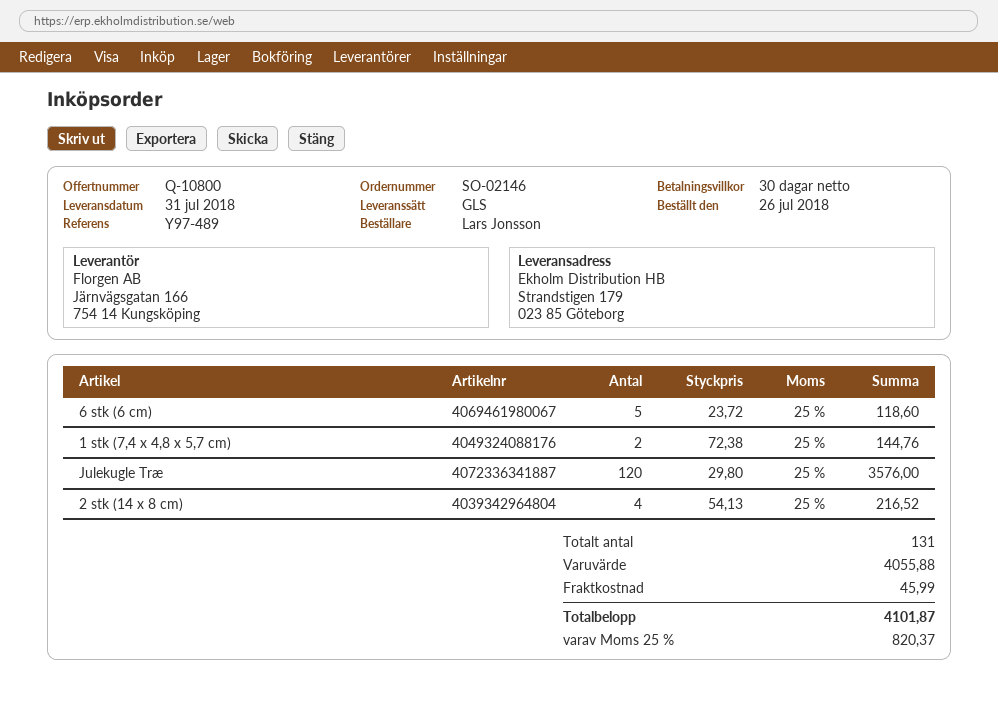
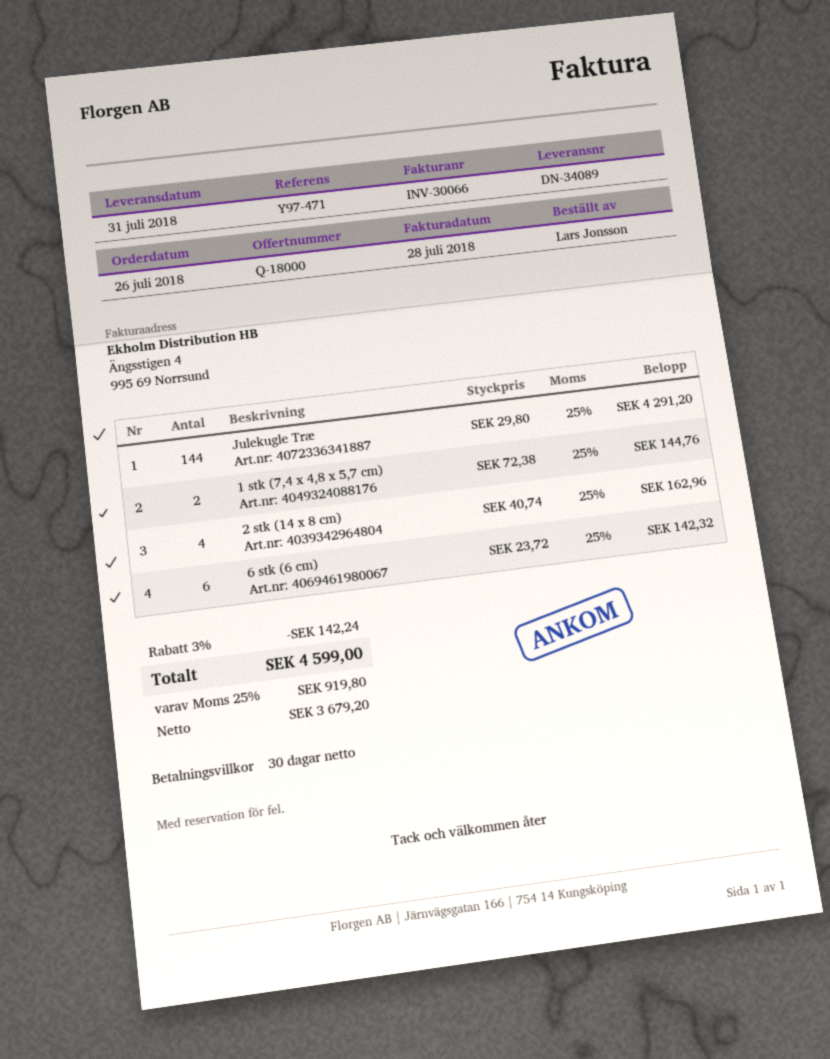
quote number: Q-10800 -> Q-18000
reference: Y97-489 -> Y97-471
6 stk (6 cm): 5 x 23.72 = 118.60 -> 6 x 23.72 = 142.32
Julekugle Træ: 120 x 29.80 = 3576.00 -> 144 x 29.80 = 4291.20
2 stk (14 x 8 cm): 4 x 54.13 = 216.52 -> 4 x 40.74 = 162.96
discount: none -> 3% = 142.24
shipping: 45.99 -> none
tax: 25% = 820.37 -> 25% = 919.80
total: 4101.87 -> 4599.00

